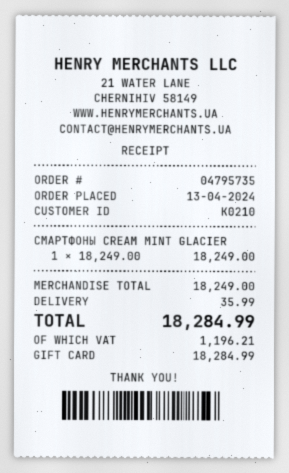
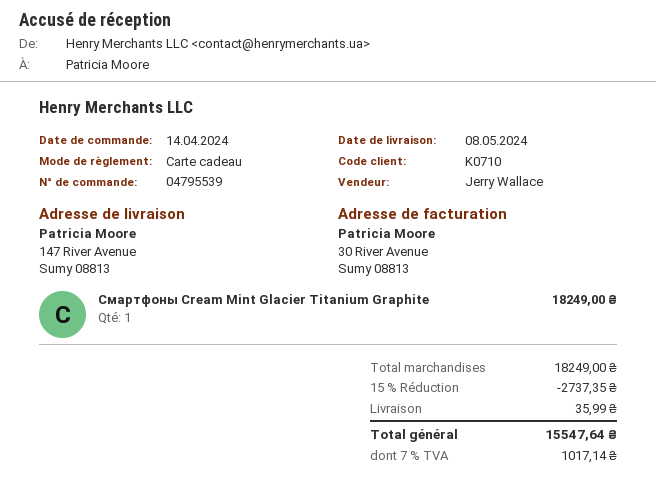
order number: 04795735 -> 04795539
order date: 2024-04-13 -> 2024-04-14
customer number: K0210 -> K0710
discount: none -> 15% = 2737.35
tax: 1196.21 -> 1017.14
total: 18284.99 -> 15547.64

